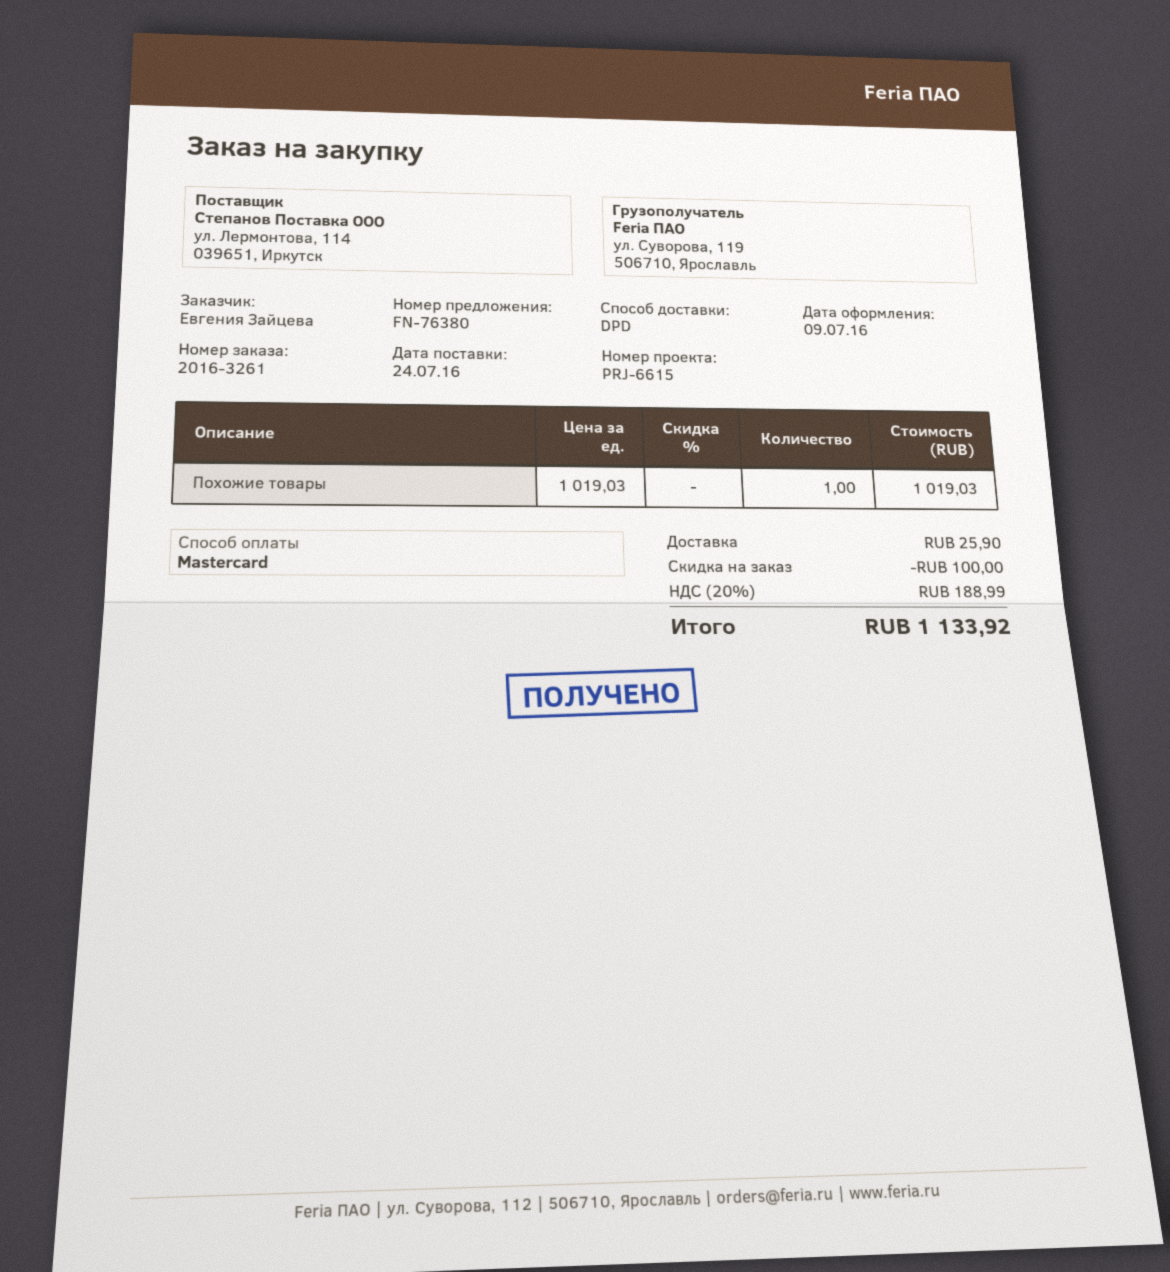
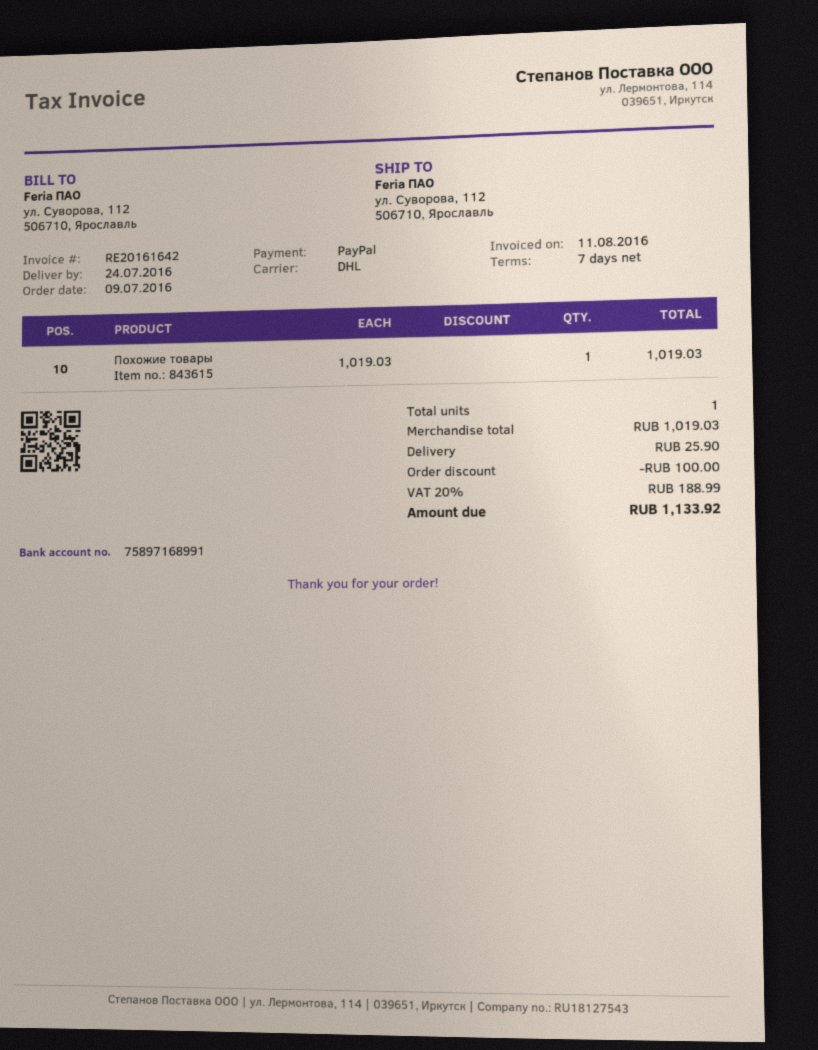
payment method: Mastercard -> PayPal
shipping method: DPD -> DHL
ship to: ул. Суворова, 119, 506710, Ярославль -> ул. Суворова, 112, 506710, Ярославль

